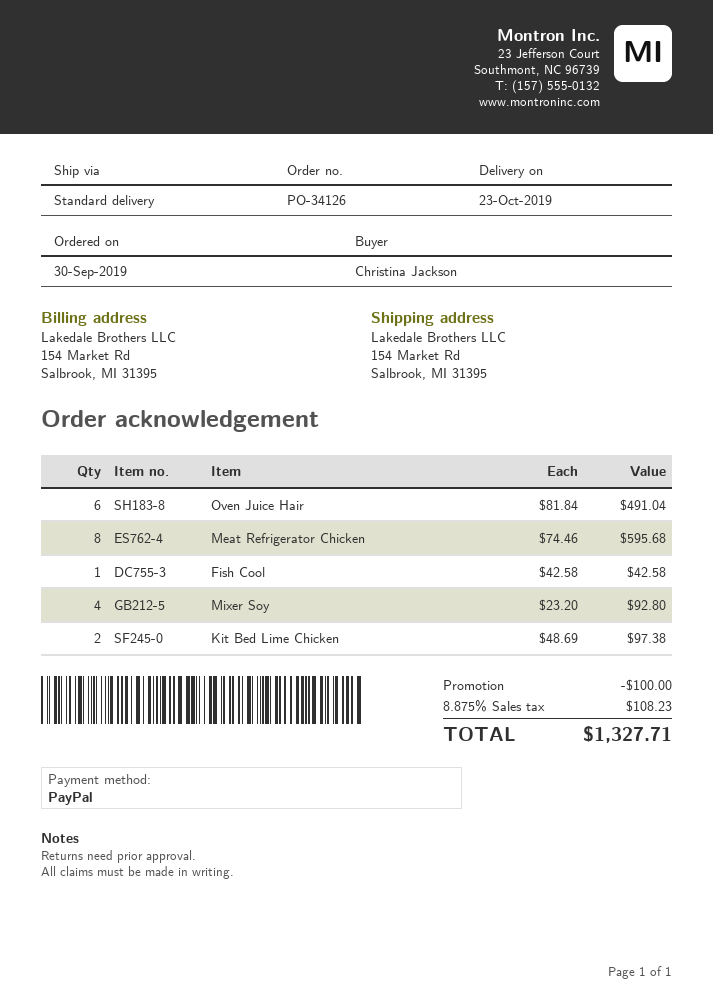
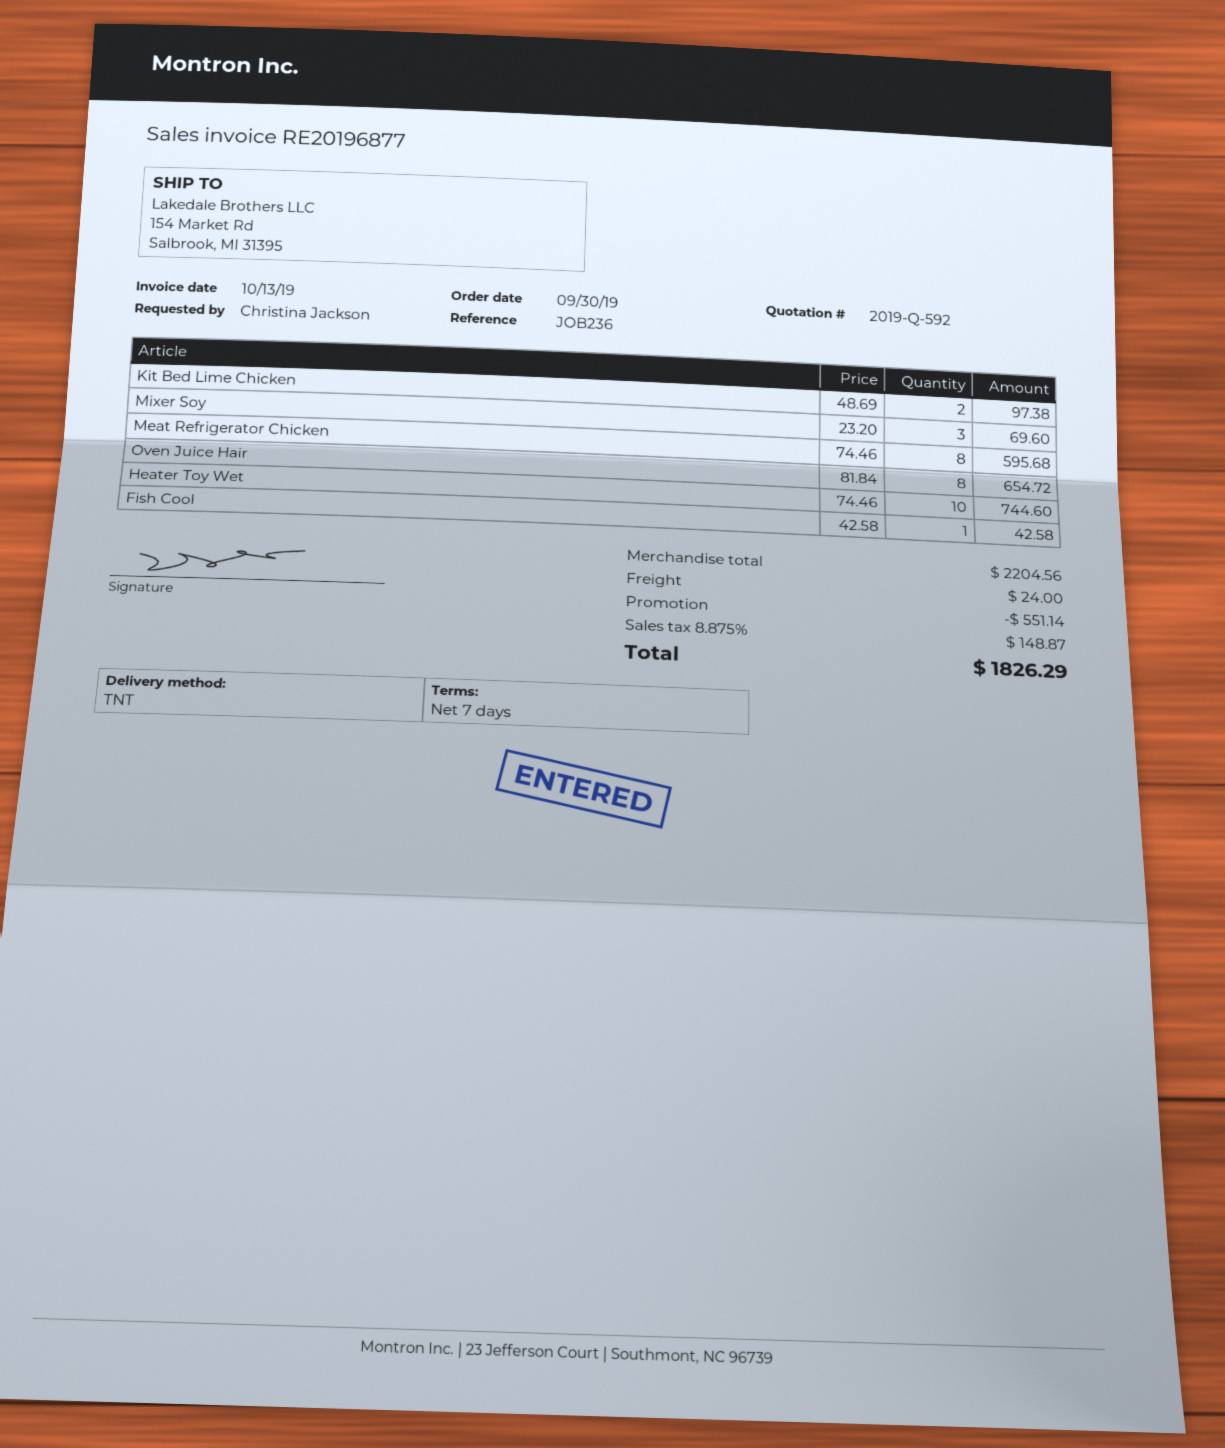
shipping method: standard -> TNT
Oven Juice Hair: 6 x 81.84 = 491.04 -> 8 x 81.84 = 654.72
Mixer Soy: 4 x 23.20 = 92.80 -> 3 x 23.20 = 69.60
Heater Toy Wet: none -> 10 x 74.46 = 744.60
discount: 100.00 -> 551.14
shipping: none -> 24.00
tax: 8.875% = 108.23 -> 8.875% = 148.87
total: 1327.71 -> 1826.29

